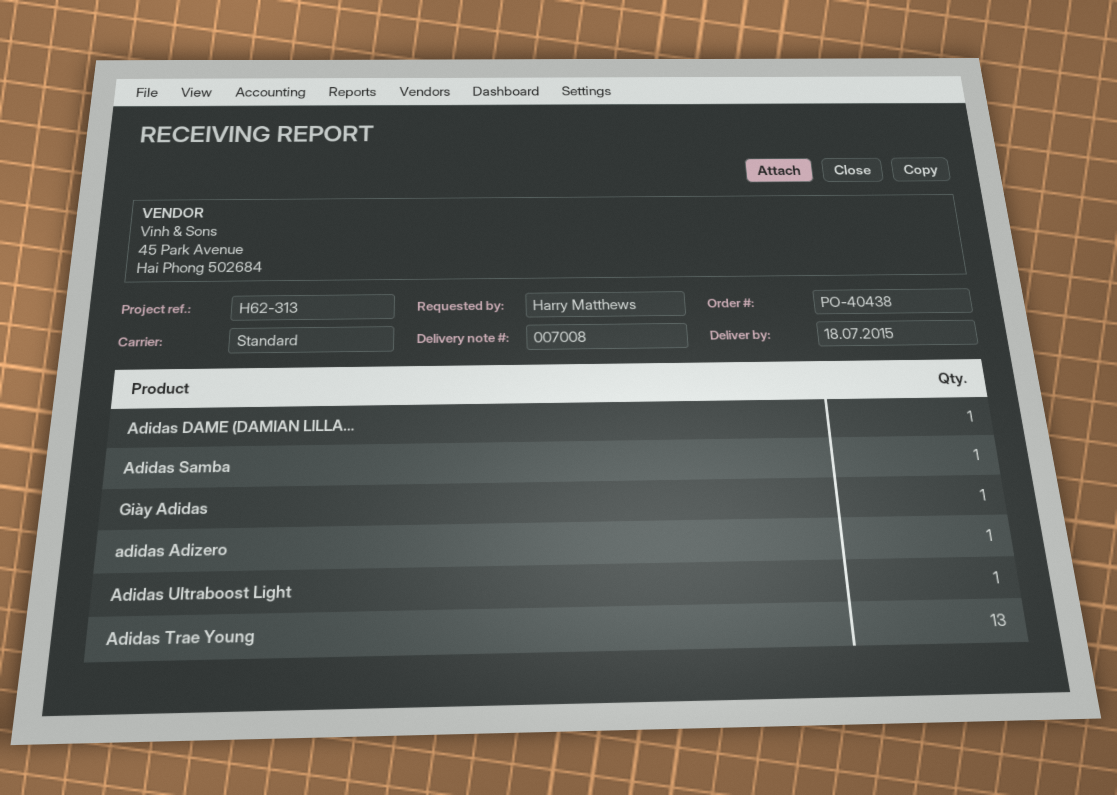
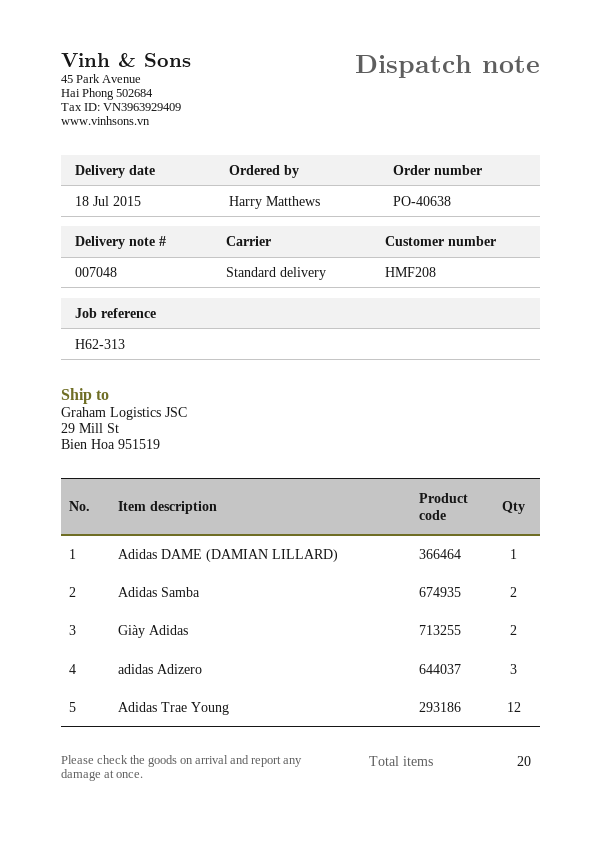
order number: PO-40438 -> PO-40638
delivery note number: 007008 -> 007048
Adidas Samba: 1 -> 2
Giày Adidas: 1 -> 2
adidas Adizero: 1 -> 3
Adidas Ultraboost Light: 1 -> none
Adidas Trae Young: 13 -> 12

